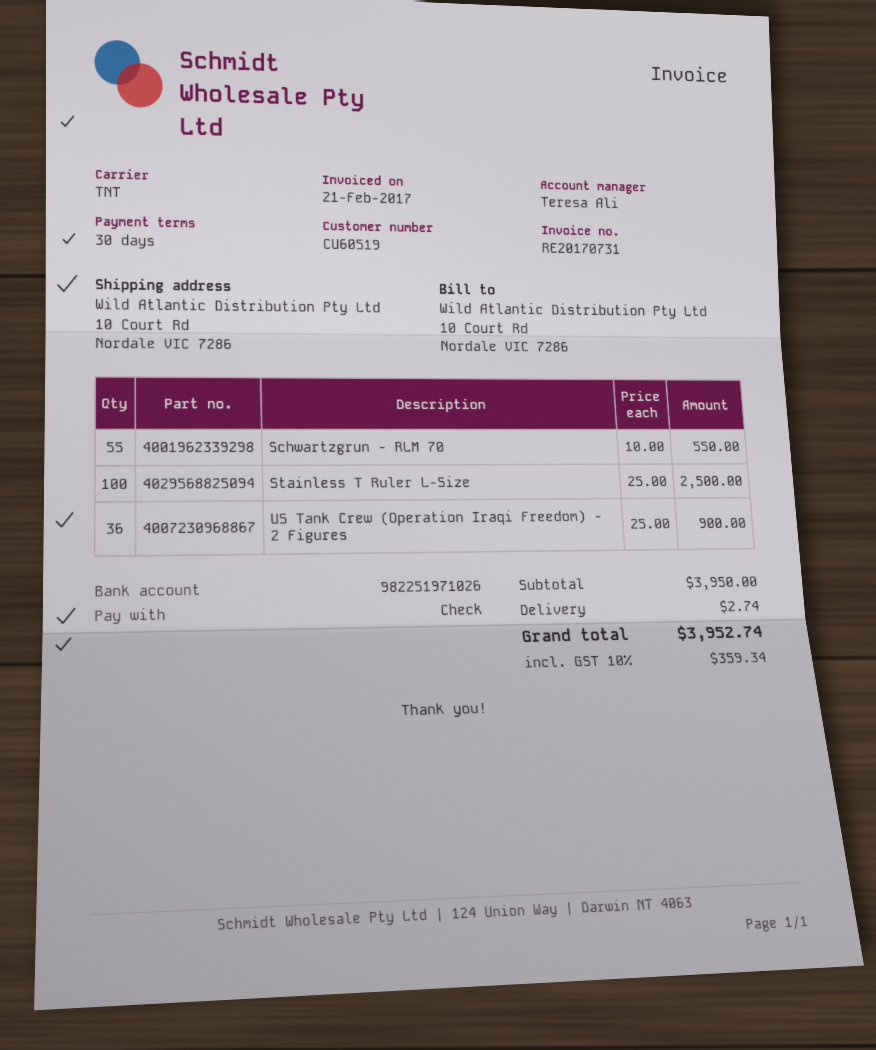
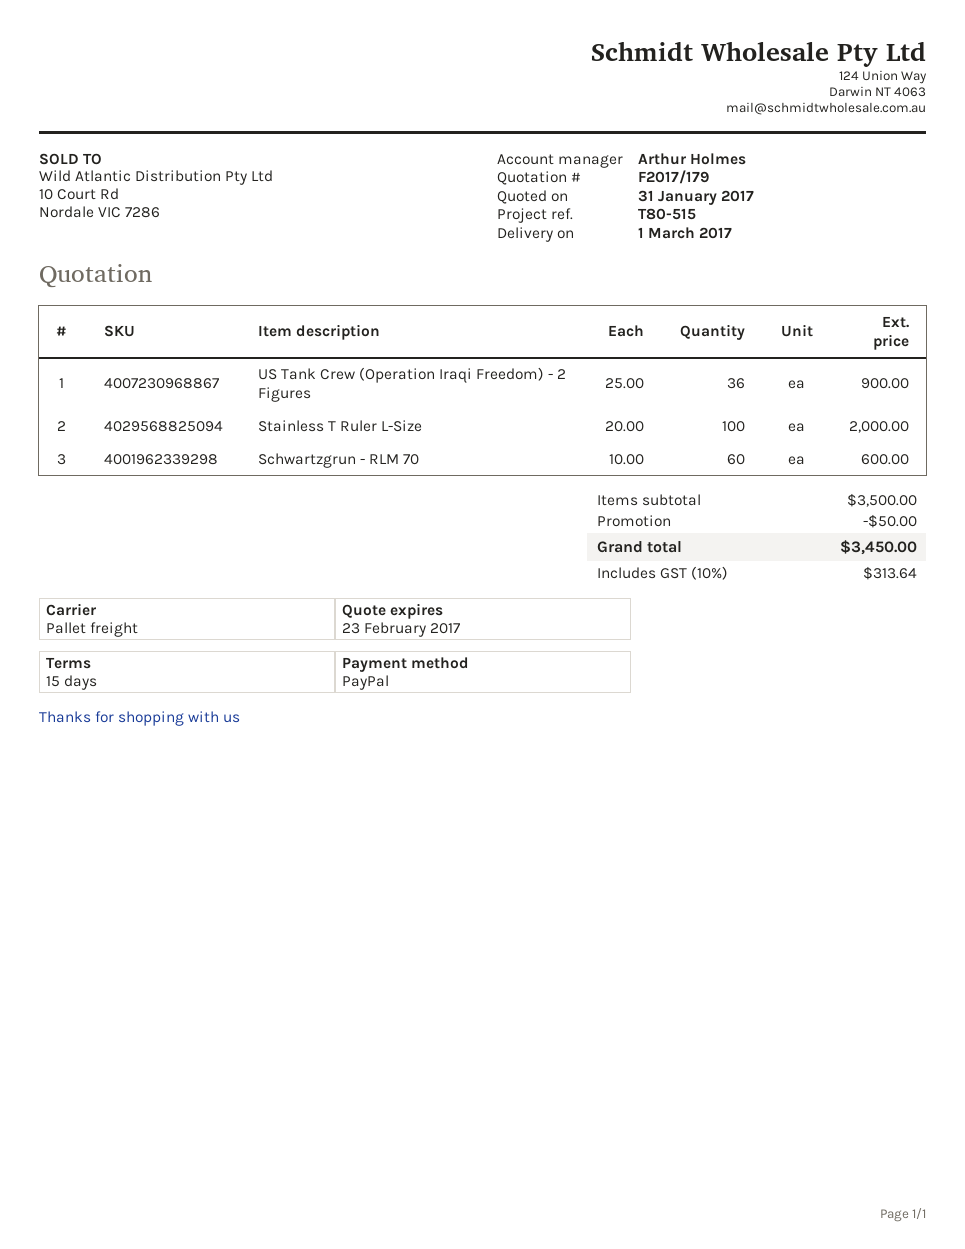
payment terms: 30 days -> 15 days
sales rep: Teresa Ali -> Arthur Holmes
payment method: cheque -> PayPal
shipping method: TNT -> pallet freight
Schwartzgrun - RLM 70: 55 x 10.00 = 550.00 -> 60 x 10.00 = 600.00
Stainless T Ruler L-Size: 100 x 25.00 = 2500.00 -> 100 x 20.00 = 2000.00
subtotal: 3950.00 -> 3500.00
discount: none -> 50.00
shipping: 2.74 -> none
tax: 10% = 359.34 -> 10% = 313.64
total: 3952.74 -> 3450.00

